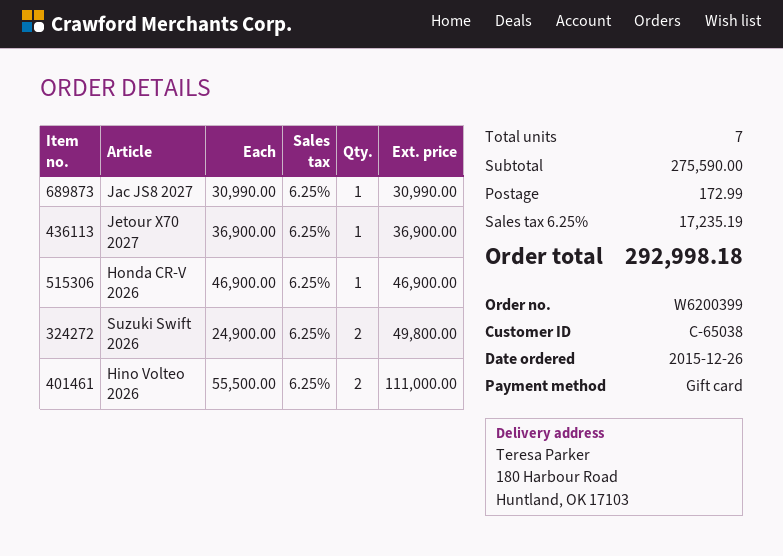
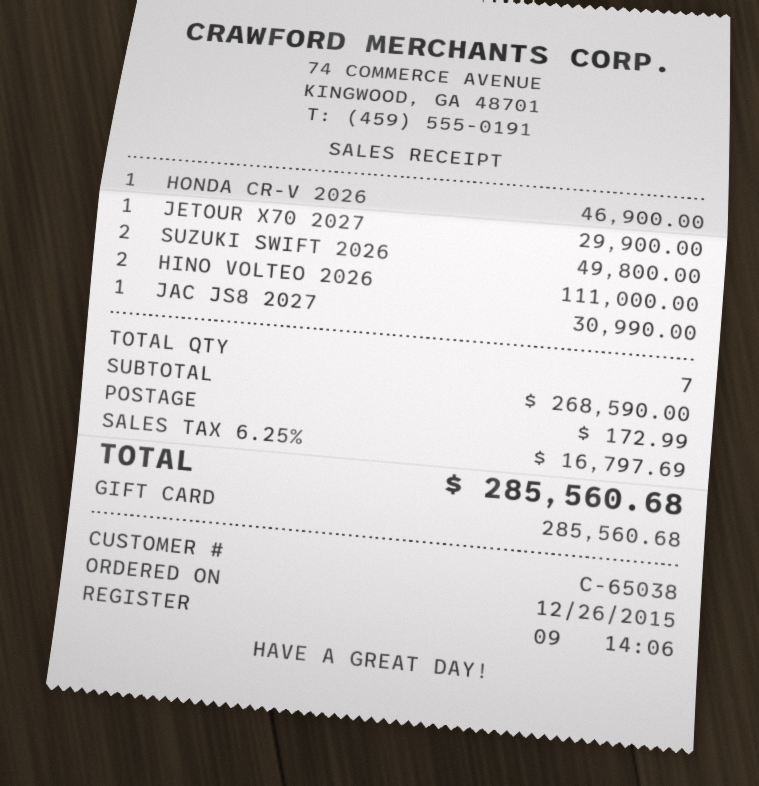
Jetour X70 2027: 1 for 36900.00 -> 1 for 29900.00
subtotal: 275590.00 -> 268590.00
tax: 6.25% = 17235.19 -> 6.25% = 16797.69
total: 292998.18 -> 285560.68

